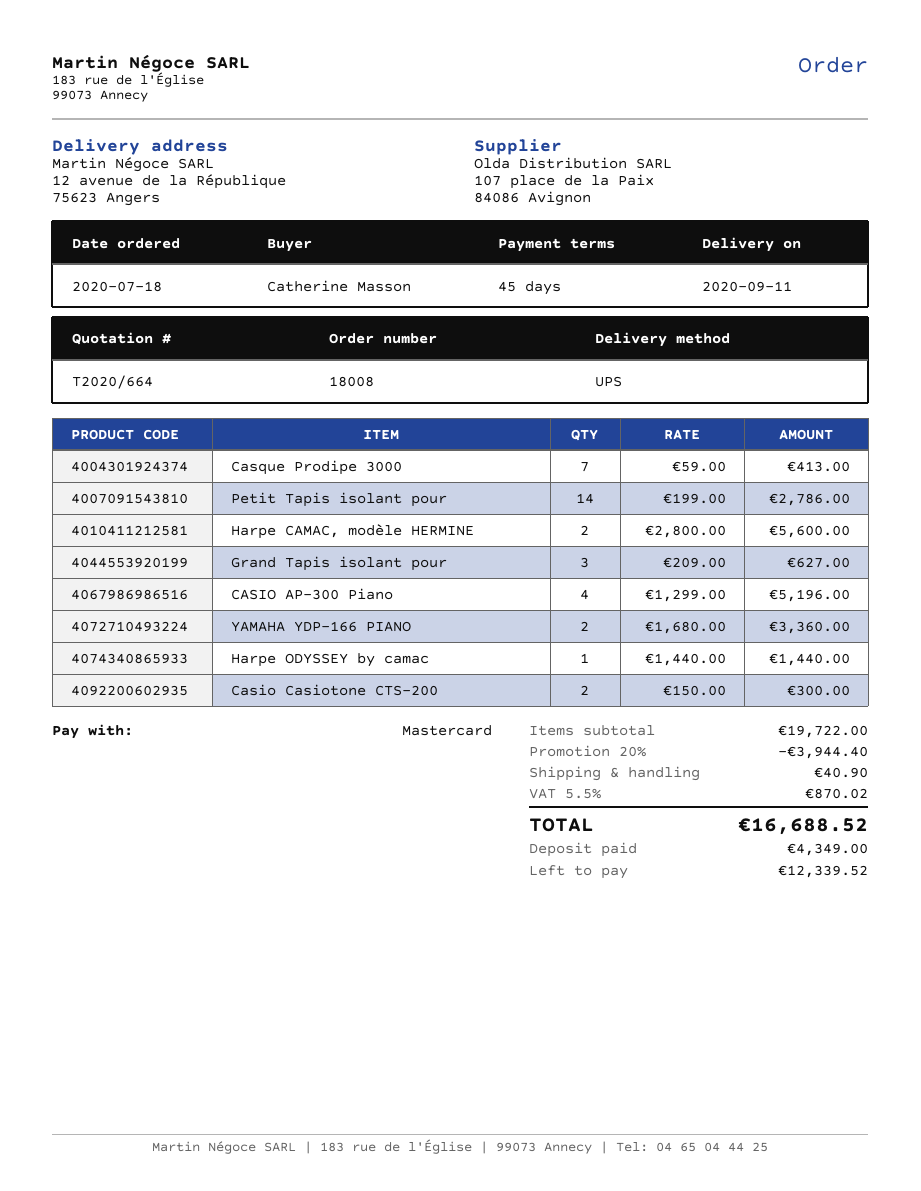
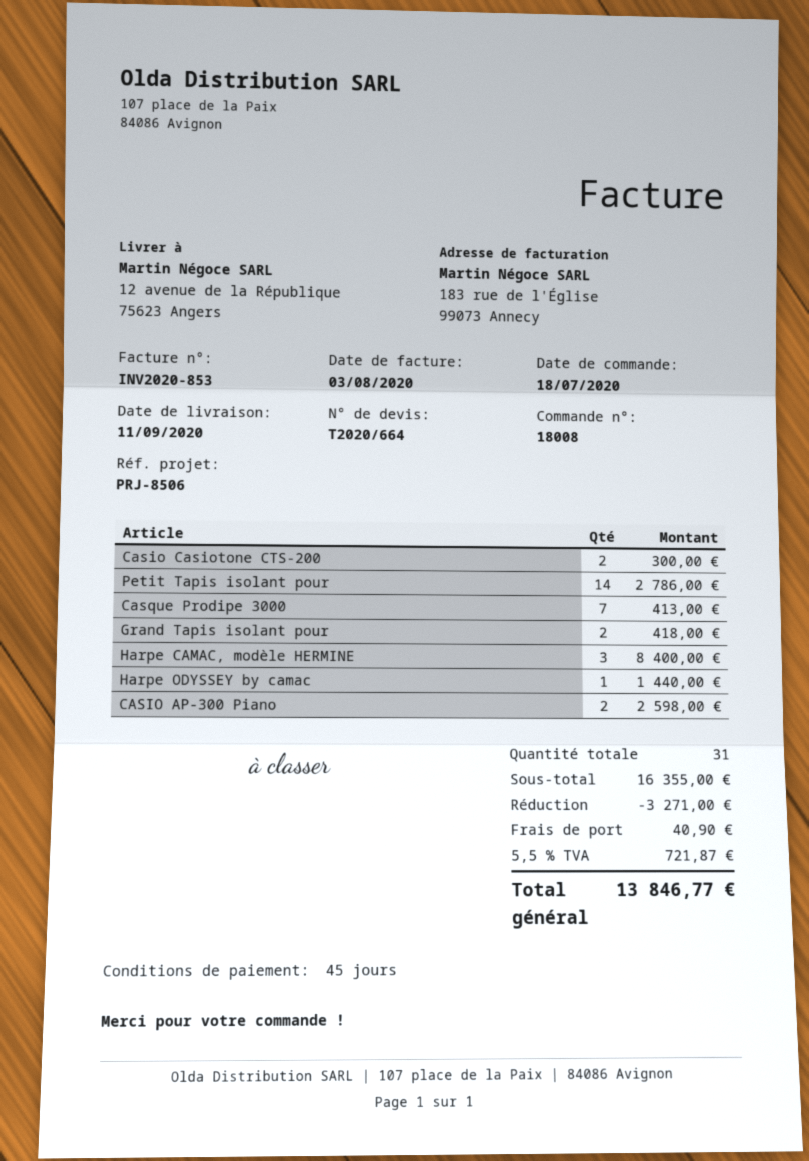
Harpe CAMAC, modèle HERMINE: 2 for 5600.00 -> 3 for 8400.00
Grand Tapis isolant pour: 3 for 627.00 -> 2 for 418.00
CASIO AP-300 Piano: 4 for 5196.00 -> 2 for 2598.00
YAMAHA YDP-166 PIANO: 2 for 3360.00 -> none
subtotal: 19722.00 -> 16355.00
discount: 3944.40 -> 3271.00
tax: 5.5% = 870.02 -> 5.5% = 721.87
total: 16688.52 -> 13846.77

